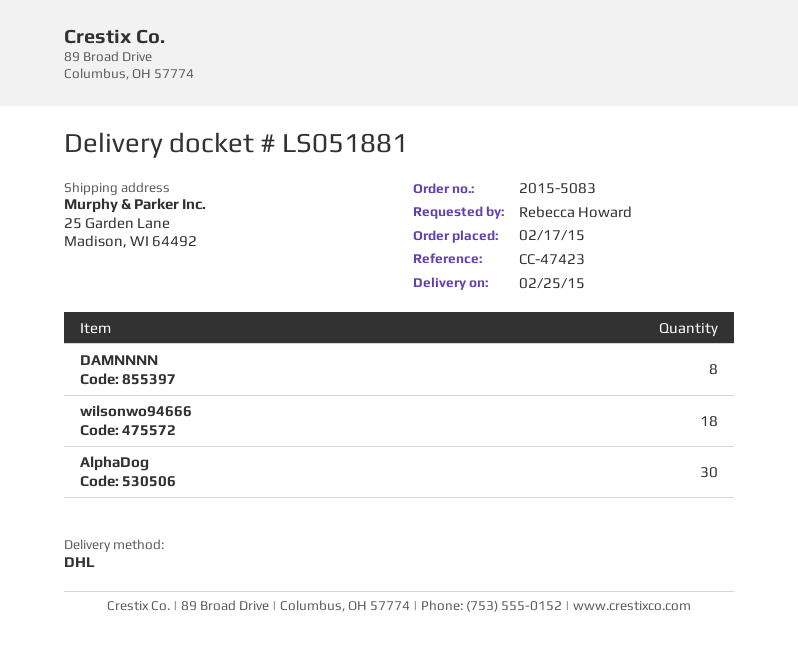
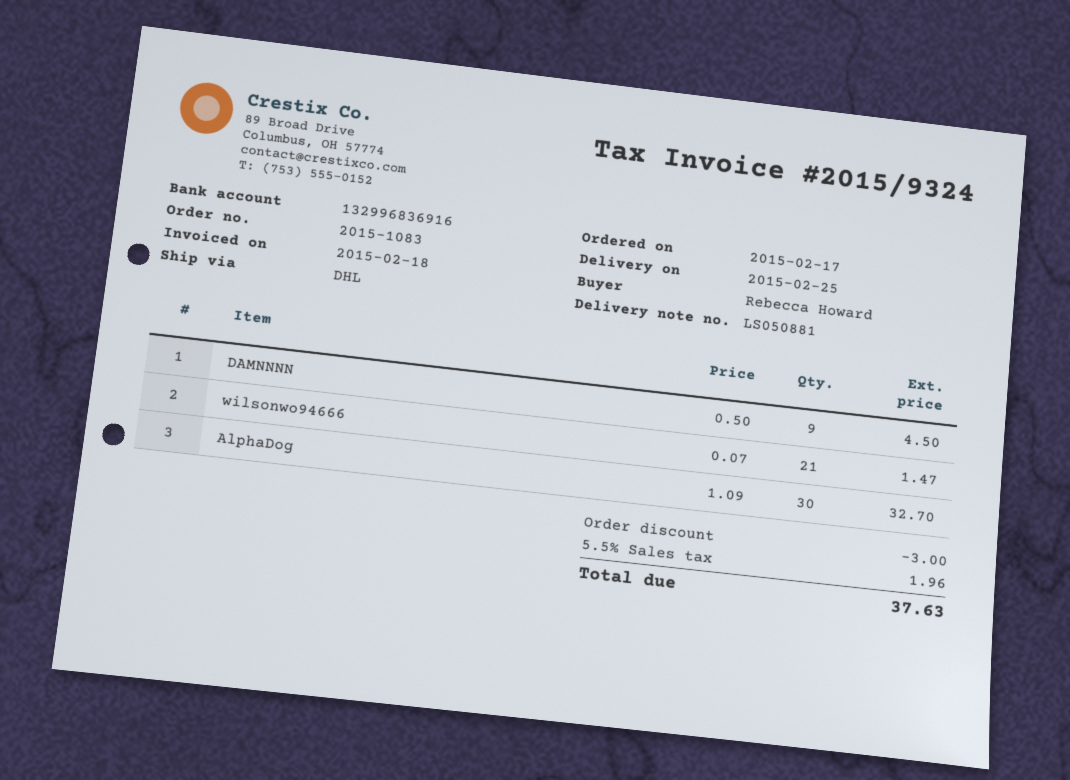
order number: 2015-5083 -> 2015-1083
delivery note number: LS051881 -> LS050881
DAMNNNN: 8 -> 9
wilsonwo94666: 18 -> 21

